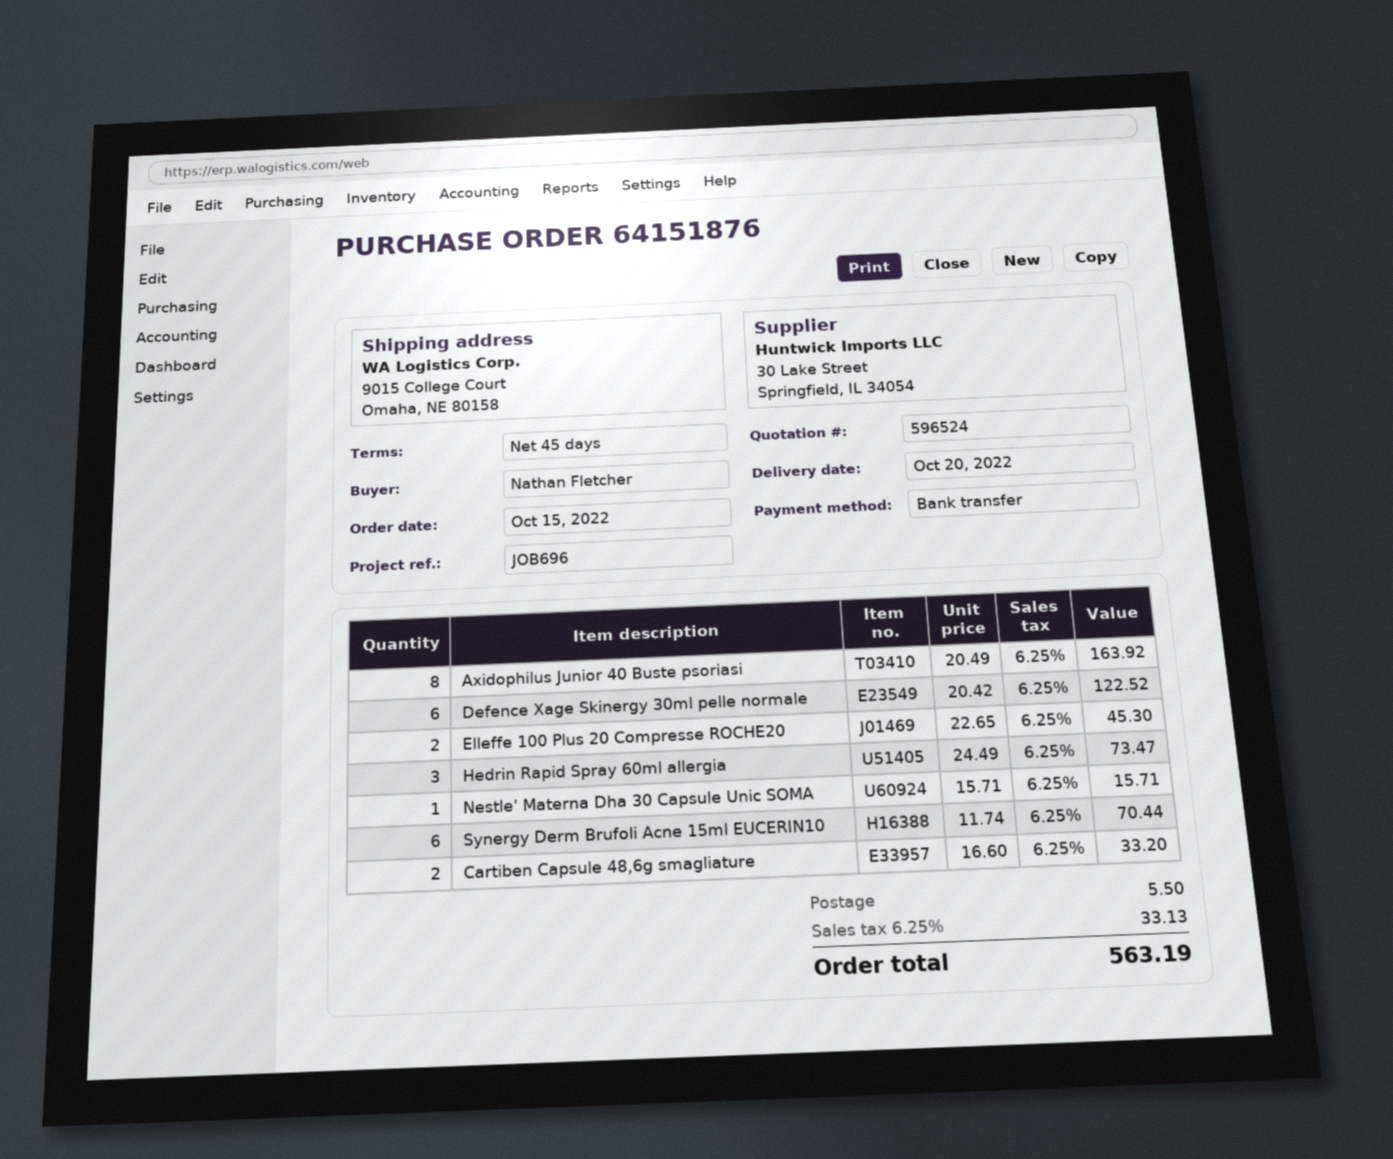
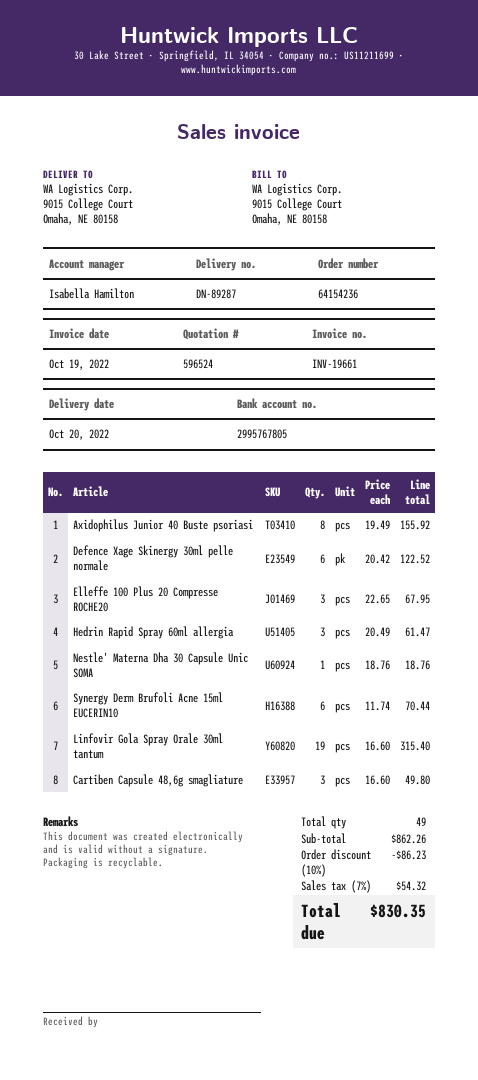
order number: 64151876 -> 64154236
Axidophilus Junior 40 Buste psoriasi: 8 x 20.49 = 163.92 -> 8 x 19.49 = 155.92
Elleffe 100 Plus 20 Compresse ROCHE20: 2 x 22.65 = 45.30 -> 3 x 22.65 = 67.95
Hedrin Rapid Spray 60ml allergia: 3 x 24.49 = 73.47 -> 3 x 20.49 = 61.47
Nestle' Materna Dha 30 Capsule Unic SOMA: 1 x 15.71 = 15.71 -> 1 x 18.76 = 18.76
Cartiben Capsule 48,6g smagliature: 2 x 16.60 = 33.20 -> 3 x 16.60 = 49.80
Linfovir Gola Spray Orale 30ml tantum: none -> 19 x 16.60 = 315.40
discount: none -> 10% = 86.23
shipping: 5.50 -> none
tax: 6.25% = 33.13 -> 7% = 54.32
total: 563.19 -> 830.35

